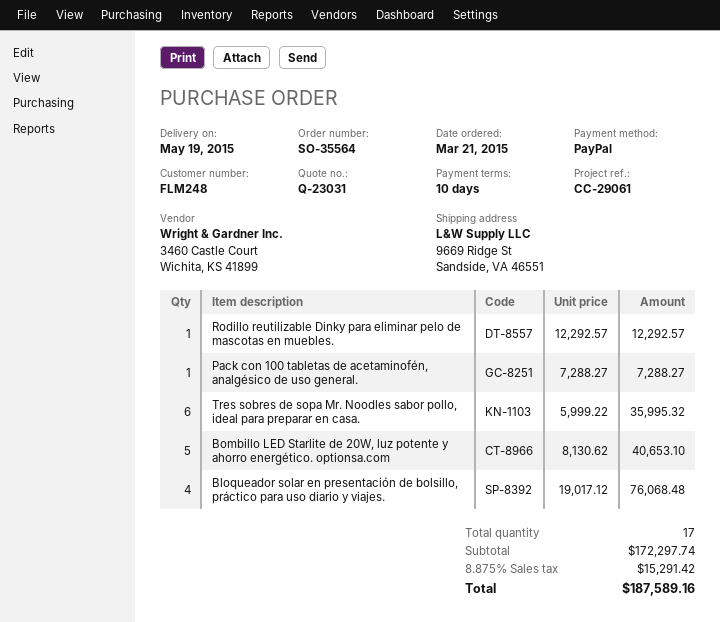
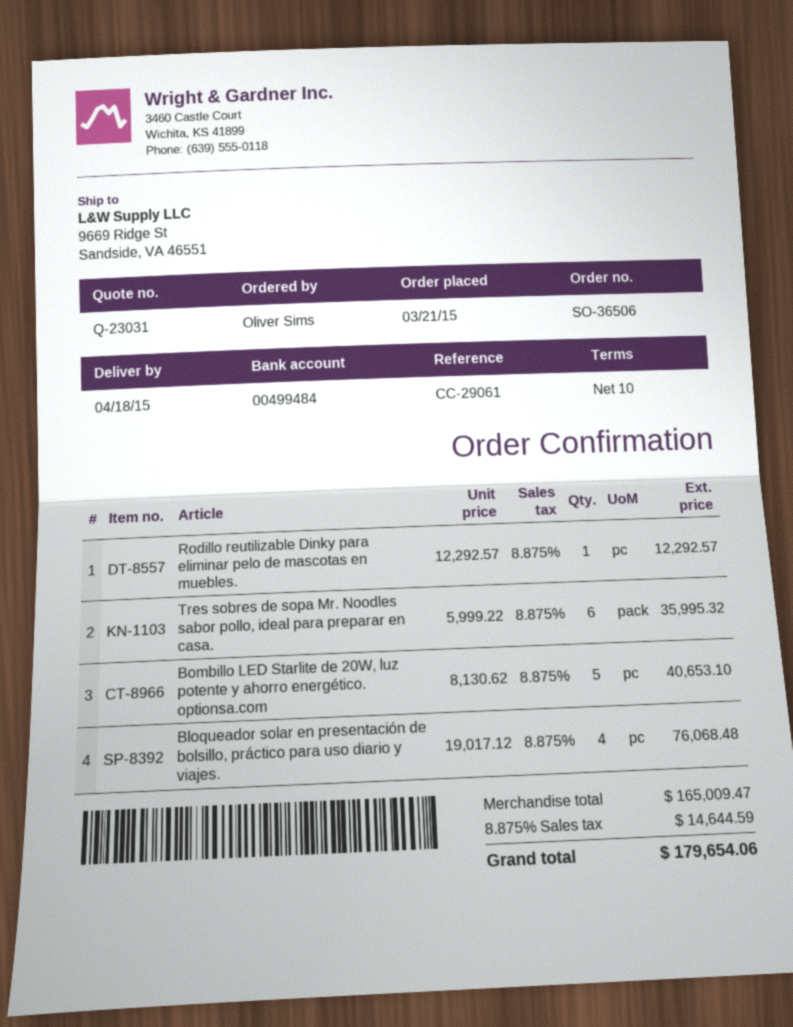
order number: SO-35564 -> SO-36506
delivery date: 2015-05-19 -> 2015-04-18
Pack con 100 tabletas de acetaminofén, analgésico de uso general.: 1 x 7288.27 = 7288.27 -> none
subtotal: 172297.74 -> 165009.47
tax: 8.875% = 15291.42 -> 8.875% = 14644.59
total: 187589.16 -> 179654.06

